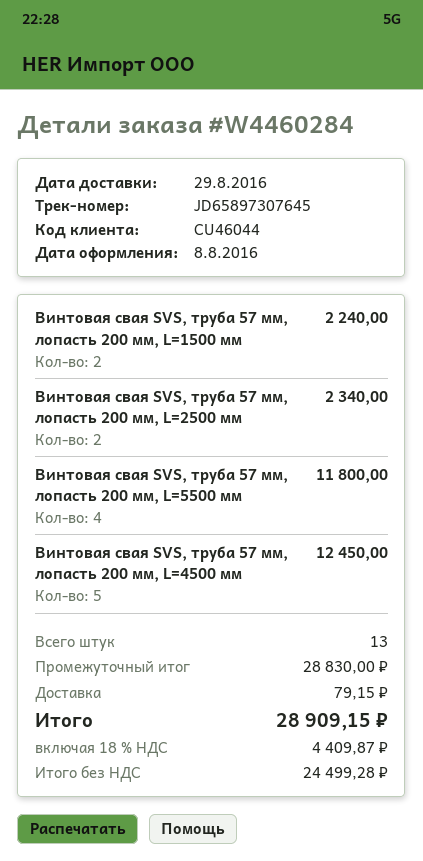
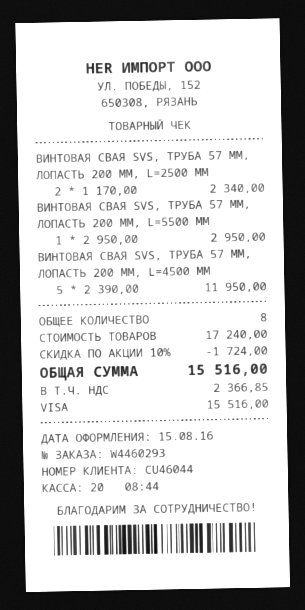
order number: W4460284 -> W4460293
order date: 2016-08-08 -> 2016-08-15
Винтовая свая SVS, труба 57 мм, лопасть 200 мм, L=1500 мм: 2 for 2240.00 -> none
Винтовая свая SVS, труба 57 мм, лопасть 200 мм, L=5500 мм: 4 for 11800.00 -> 1 for 2950.00
Винтовая свая SVS, труба 57 мм, лопасть 200 мм, L=4500 мм: 5 for 12450.00 -> 5 for 11950.00
total quantity: 13 -> 8
subtotal: 28830.00 -> 17240.00
discount: none -> 10% = 1724.00
shipping: 79.15 -> none
tax: 4409.87 -> 2366.85
total: 28909.15 -> 15516.00

